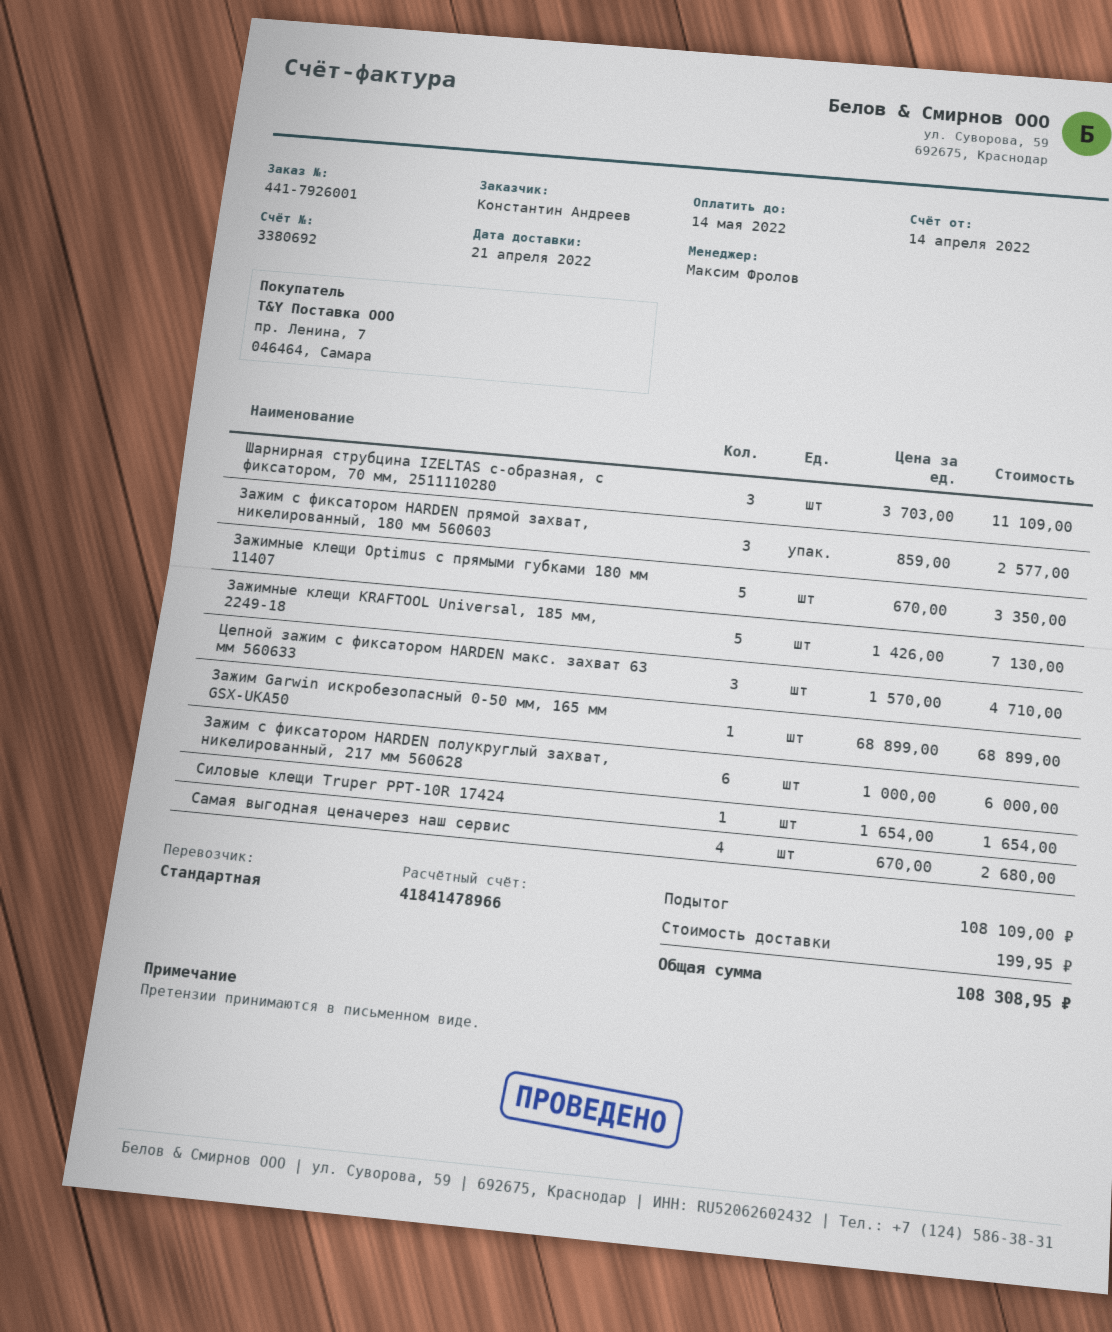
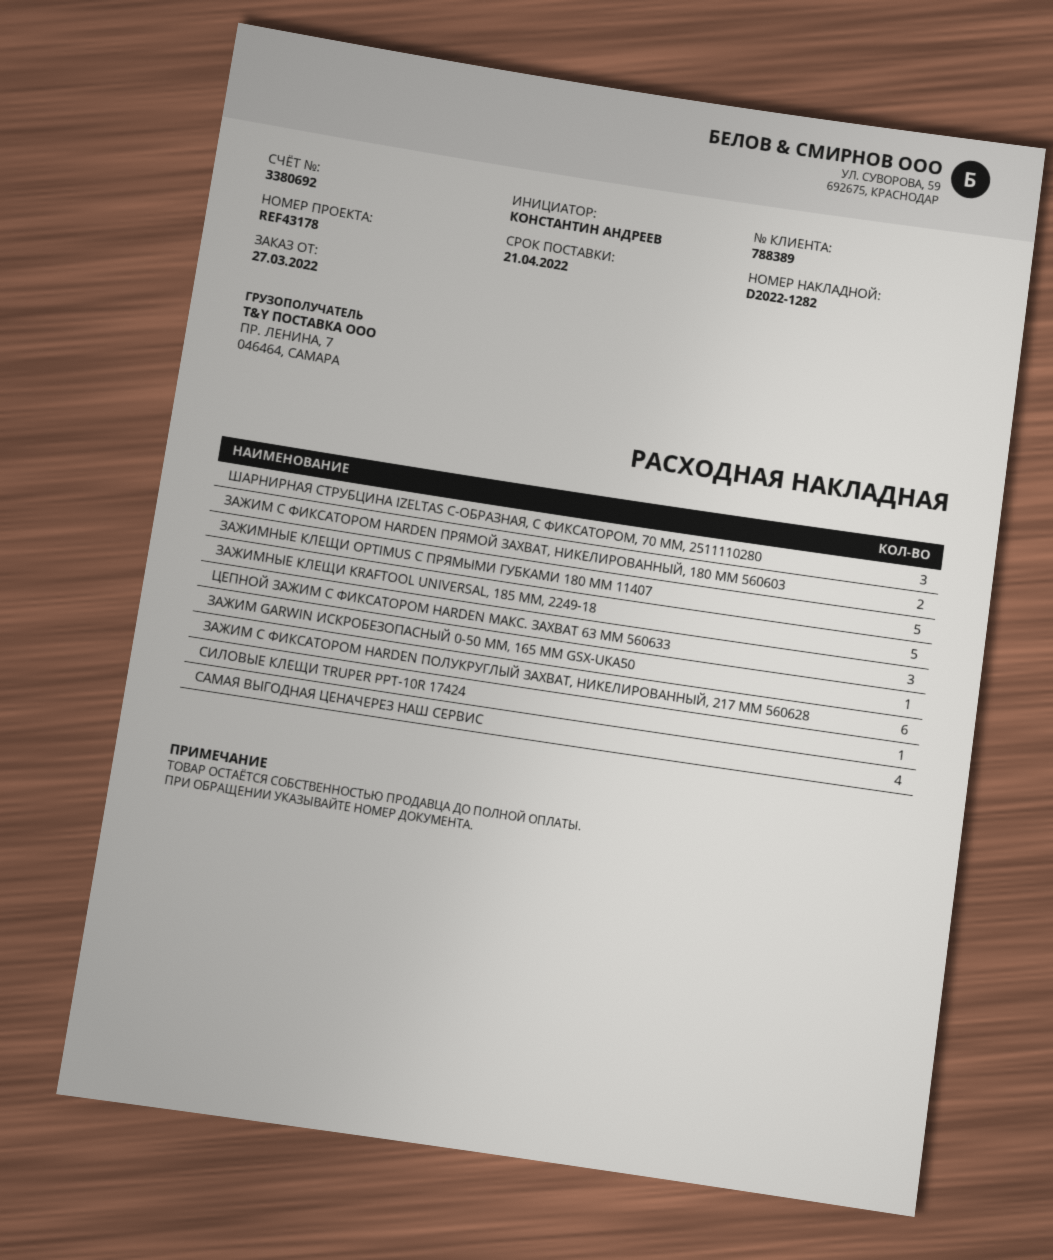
Зажим с фиксатором HARDEN прямой захват, никелированный, 180 мм 560603: 3 -> 2

